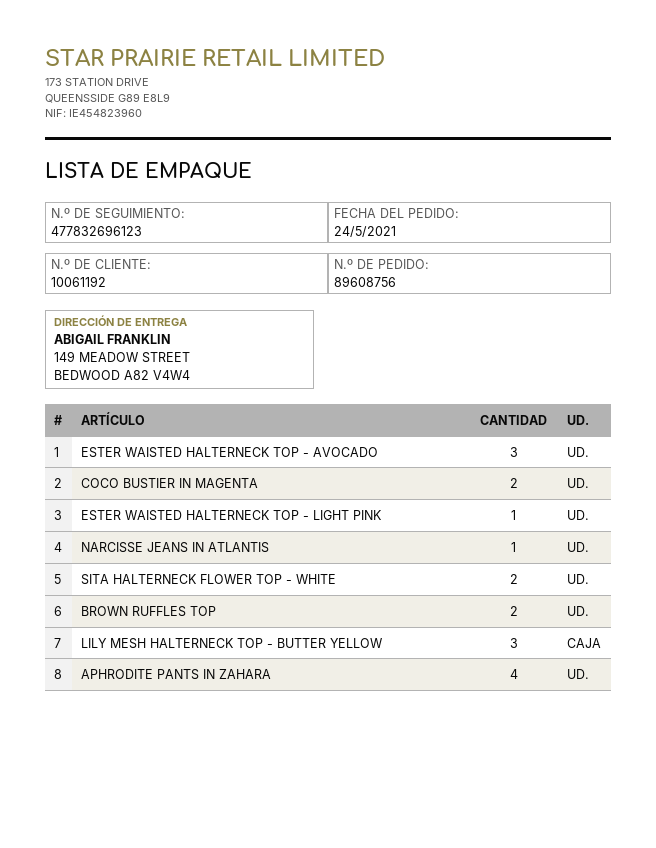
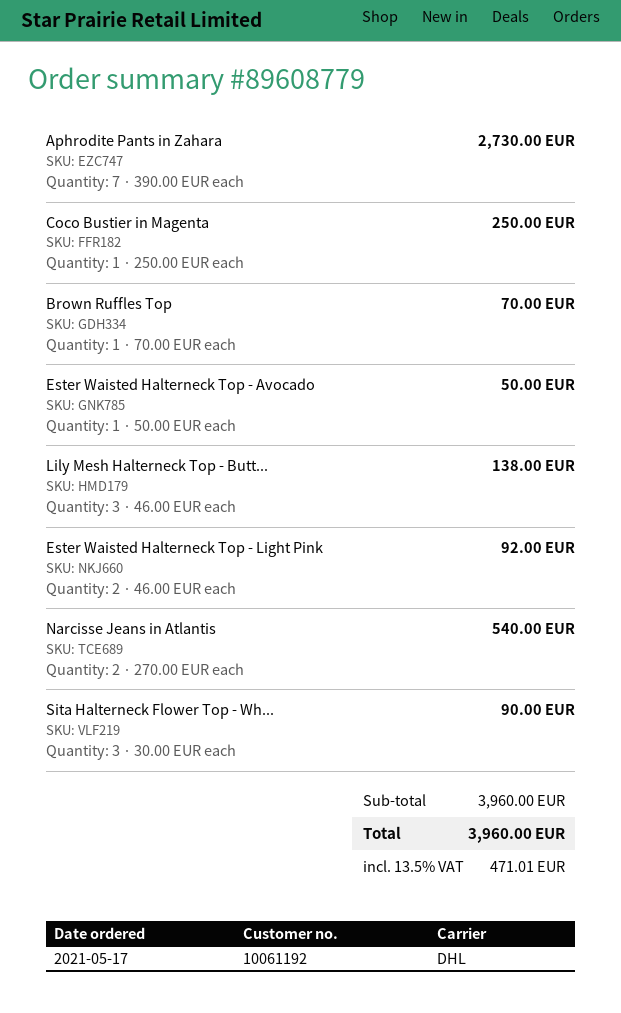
order number: 89608756 -> 89608779
order date: 2021-05-24 -> 2021-05-17
ESTER WAISTED HALTERNECK TOP - AVOCADO: 3 -> 1
COCO BUSTIER IN MAGENTA: 2 -> 1
ESTER WAISTED HALTERNECK TOP - LIGHT PINK: 1 -> 2
NARCISSE JEANS IN ATLANTIS: 1 -> 2
SITA HALTERNECK FLOWER TOP - WHITE: 2 -> 3
BROWN RUFFLES TOP: 2 -> 1
APHRODITE PANTS IN ZAHARA: 4 -> 7

